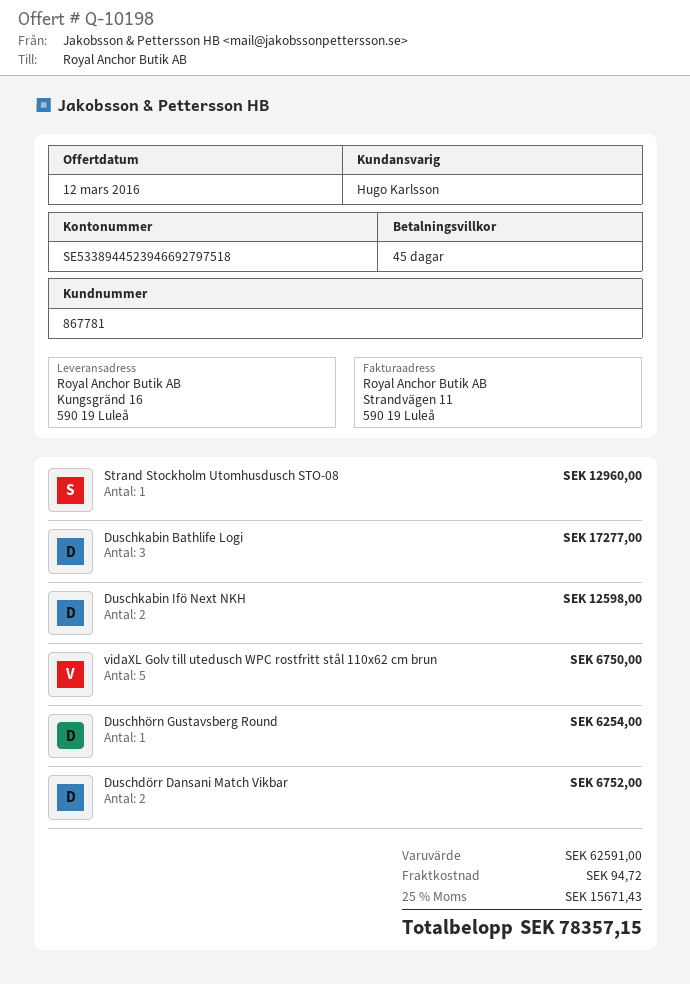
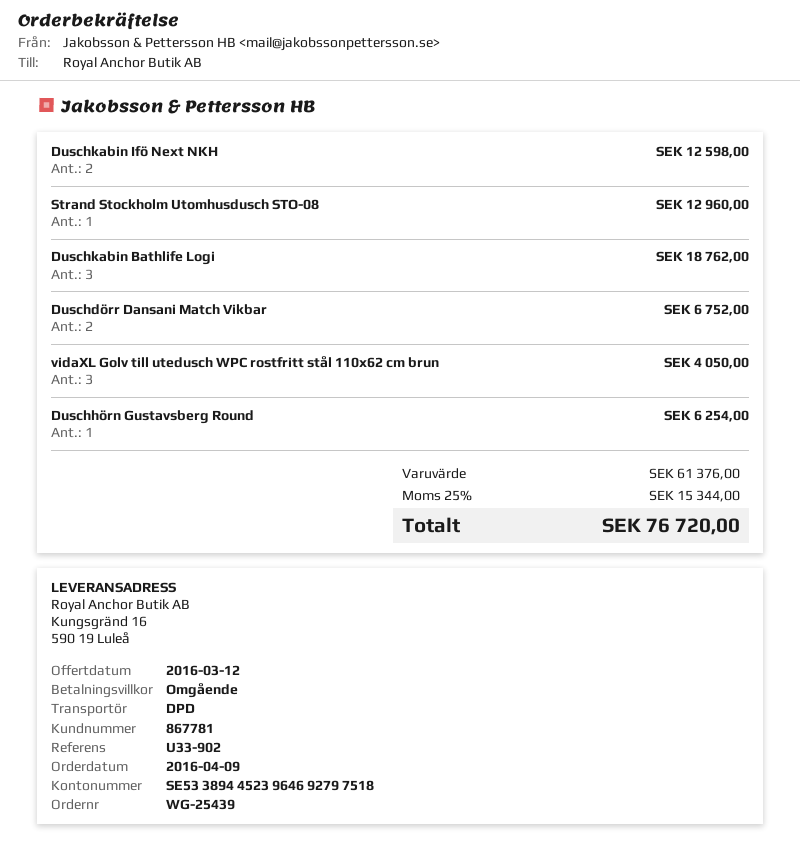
payment terms: 45 days -> on receipt
bank account: SE5338944523946692797518 -> SE5338944523964692797518
Duschkabin Bathlife Logi: 3 for 17277.00 -> 3 for 18762.00
vidaXL Golv till utedusch WPC rostfritt stål 110x62 cm brun: 5 for 6750.00 -> 3 for 4050.00
subtotal: 62591.00 -> 61376.00
shipping: 94.72 -> none
tax: 25% = 15671.43 -> 25% = 15344.00
total: 78357.15 -> 76720.00

